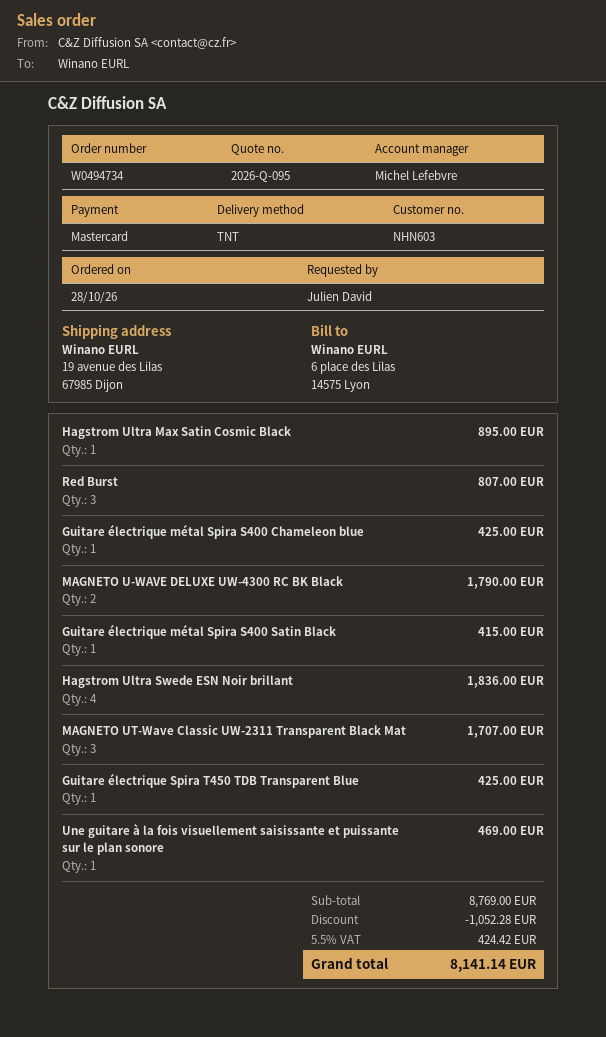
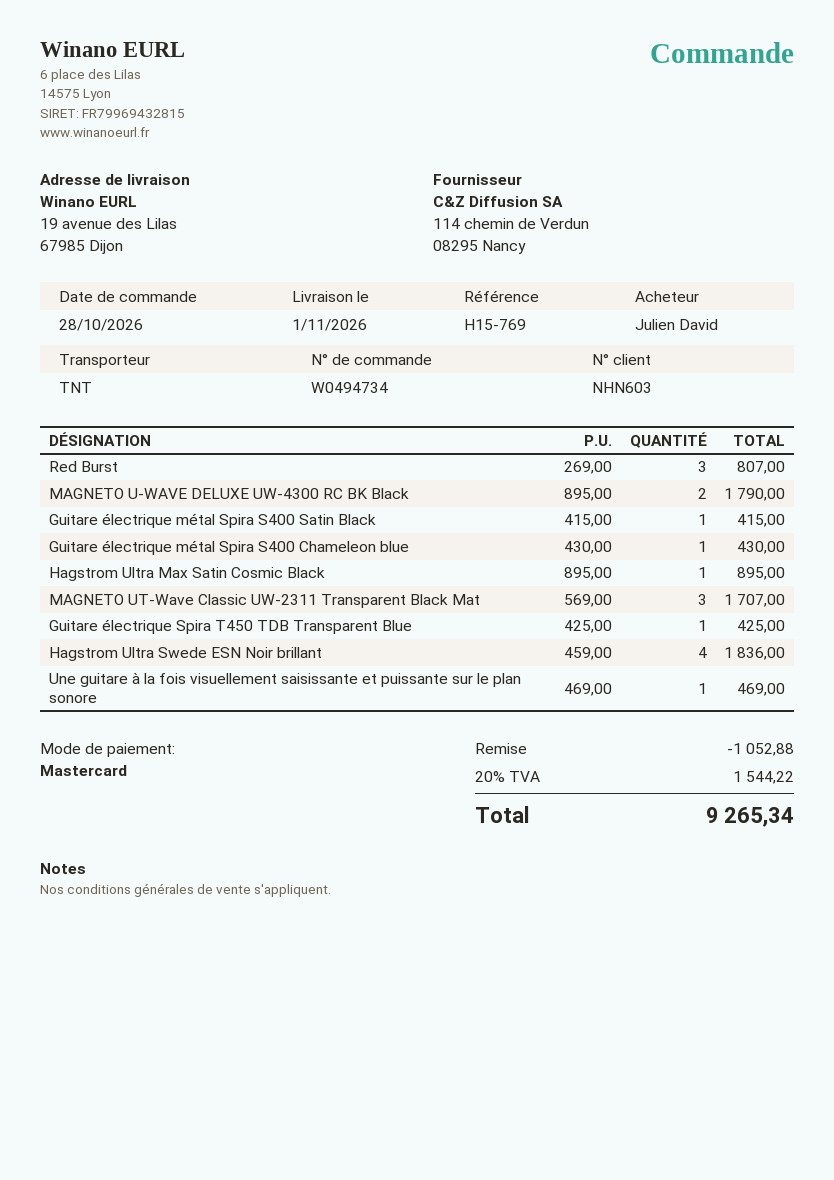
Guitare électrique métal Spira S400 Chameleon blue: 1 for 425.00 -> 1 for 430.00
discount: 1052.28 -> 1052.88
tax: 5.5% = 424.42 -> 20% = 1544.22
total: 8141.14 -> 9265.34

